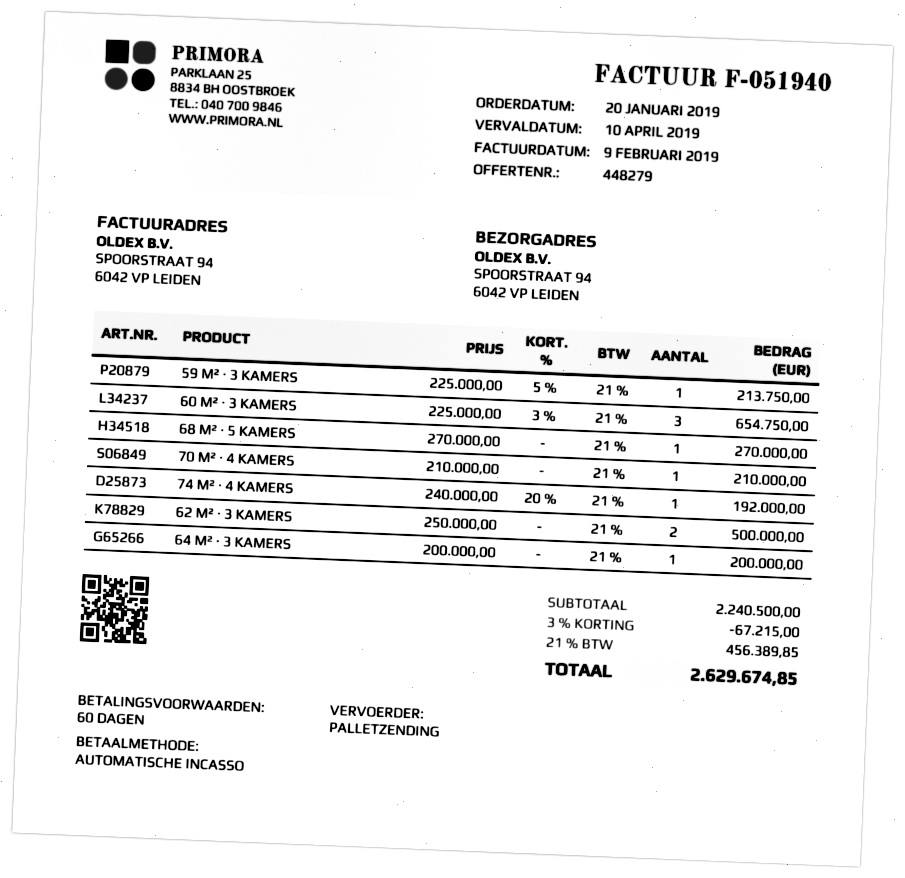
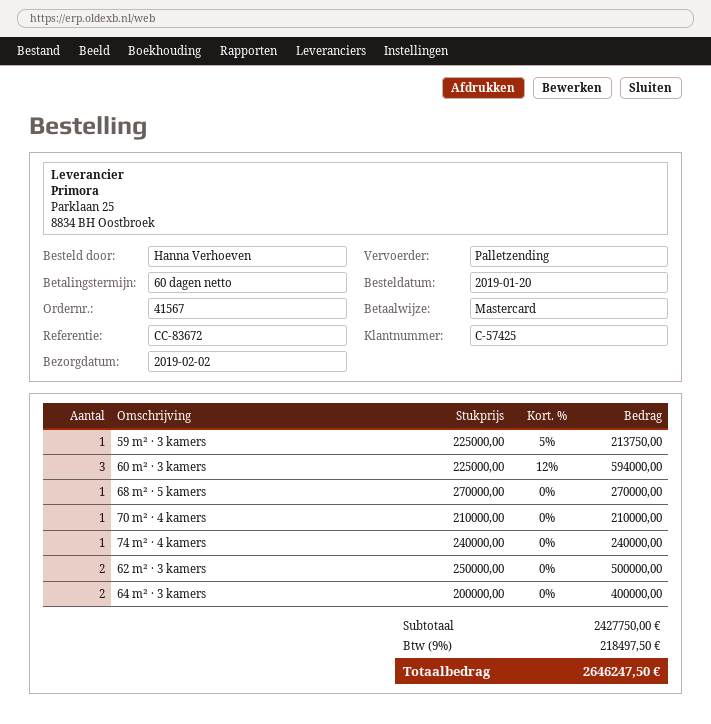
payment method: direct debit -> Mastercard
60 M² · 3 KAMERS: 3 x 225000.00 - 3% = 654750.00 -> 3 x 225000.00 - 12% = 594000.00
74 M² · 4 KAMERS: 1 x 240000.00 - 20% = 192000.00 -> 1 x 240000.00 = 240000.00
64 M² · 3 KAMERS: 1 x 200000.00 = 200000.00 -> 2 x 200000.00 = 400000.00
subtotal: 2240500.00 -> 2427750.00
discount: 3% = 67215.00 -> none
tax: 21% = 456389.85 -> 9% = 218497.50
total: 2629674.85 -> 2646247.50

